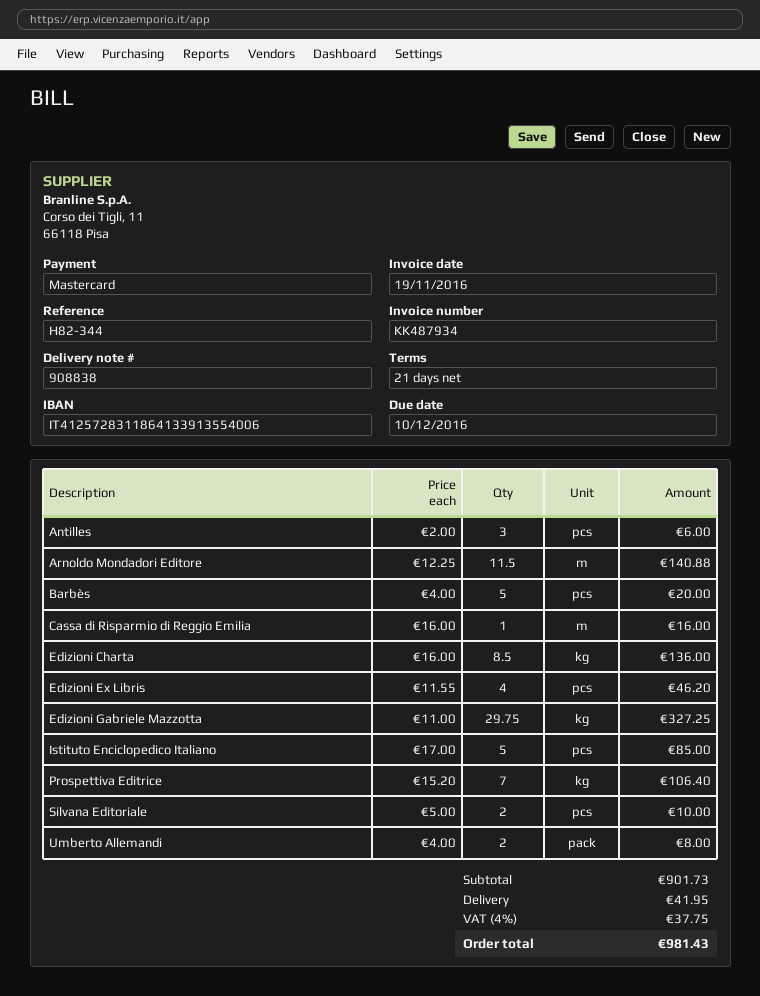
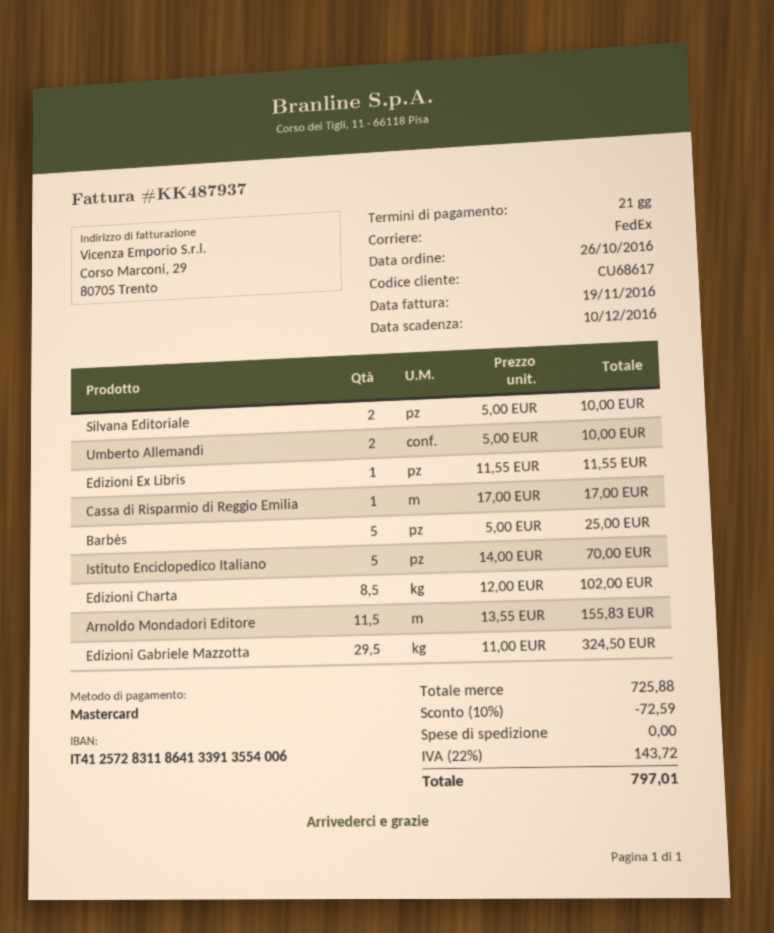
invoice number: KK487934 -> KK487937
Antilles: 3 x 2.00 = 6.00 -> none
Arnoldo Mondadori Editore: 11.5 x 12.25 = 140.88 -> 11.5 x 13.55 = 155.83
Barbès: 5 x 4.00 = 20.00 -> 5 x 5.00 = 25.00
Cassa di Risparmio di Reggio Emilia: 1 x 16.00 = 16.00 -> 1 x 17.00 = 17.00
Edizioni Charta: 8.5 x 16.00 = 136.00 -> 8.5 x 12.00 = 102.00
Edizioni Ex Libris: 4 x 11.55 = 46.20 -> 1 x 11.55 = 11.55
Edizioni Gabriele Mazzotta: 29.75 x 11.00 = 327.25 -> 29.5 x 11.00 = 324.50
Istituto Enciclopedico Italiano: 5 x 17.00 = 85.00 -> 5 x 14.00 = 70.00
Prospettiva Editrice: 7 x 15.20 = 106.40 -> none
Umberto Allemandi: 2 x 4.00 = 8.00 -> 2 x 5.00 = 10.00
subtotal: 901.73 -> 725.88
discount: none -> 10% = 72.59
shipping: 41.95 -> 0.00
tax: 4% = 37.75 -> 22% = 143.72
total: 981.43 -> 797.01

